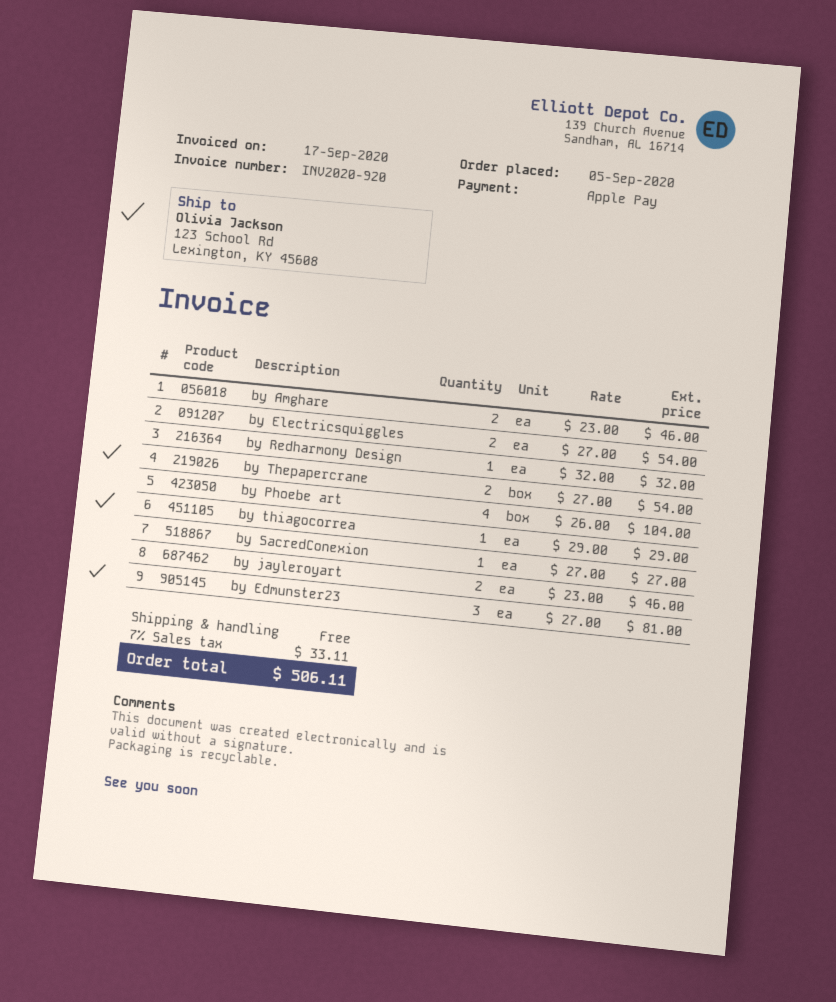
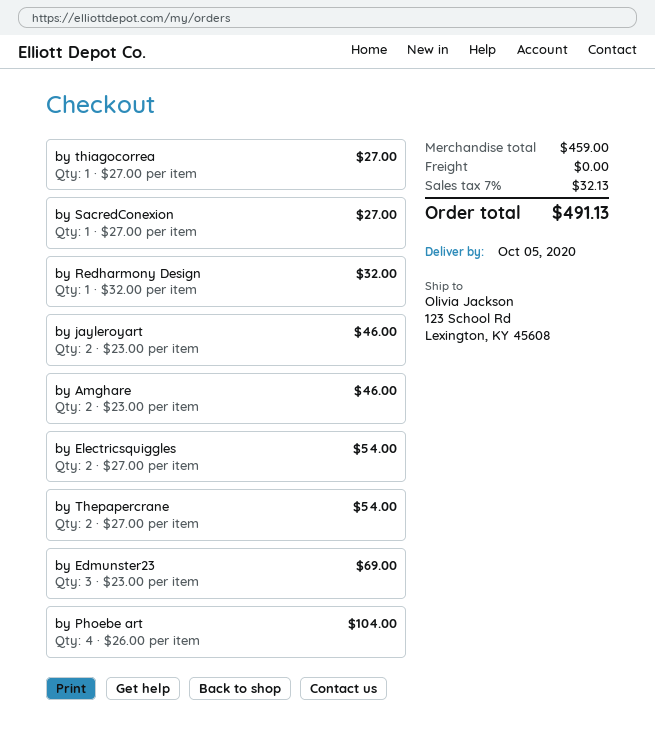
by thiagocorrea: 1 x 29.00 = 29.00 -> 1 x 27.00 = 27.00
by Edmunster23: 3 x 27.00 = 81.00 -> 3 x 23.00 = 69.00
tax: 7% = 33.11 -> 7% = 32.13
total: 506.11 -> 491.13

